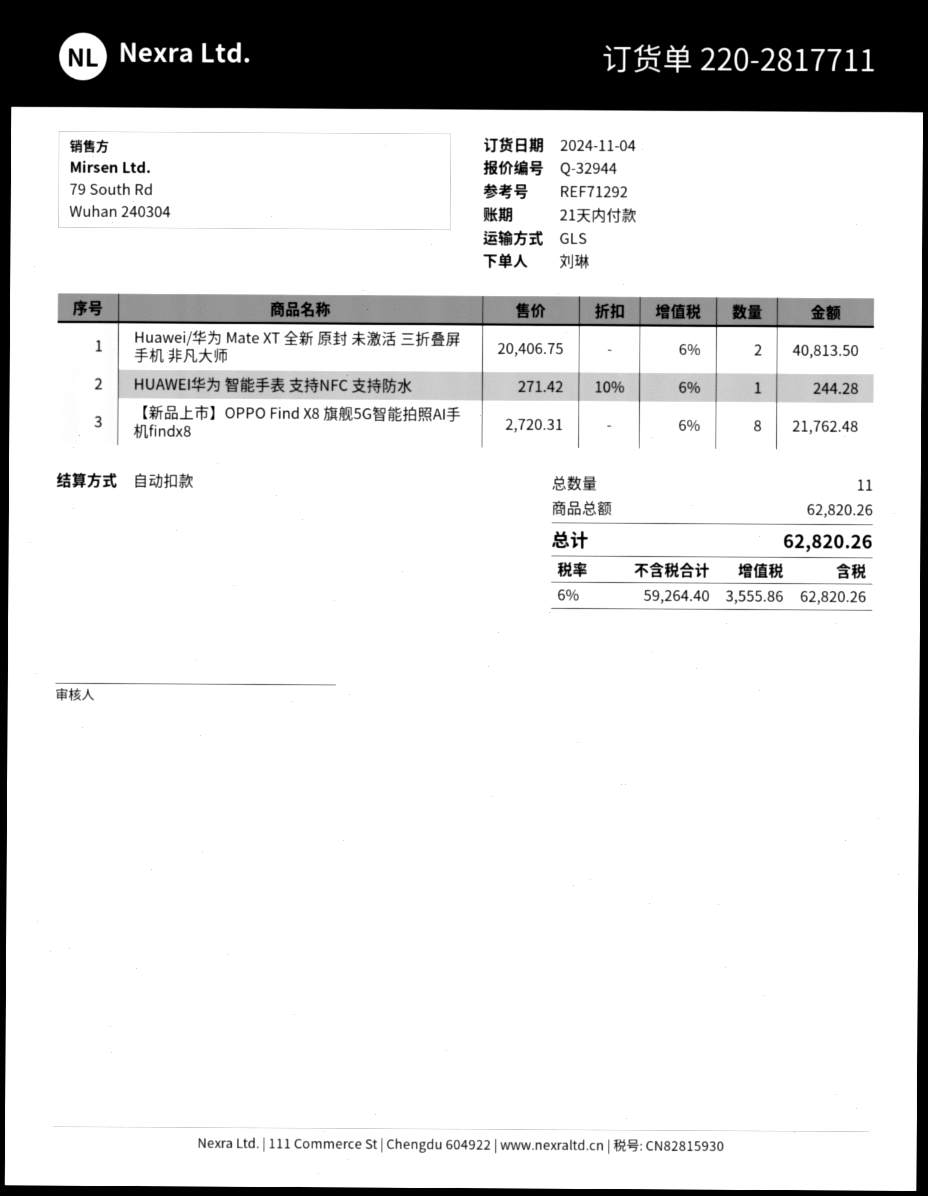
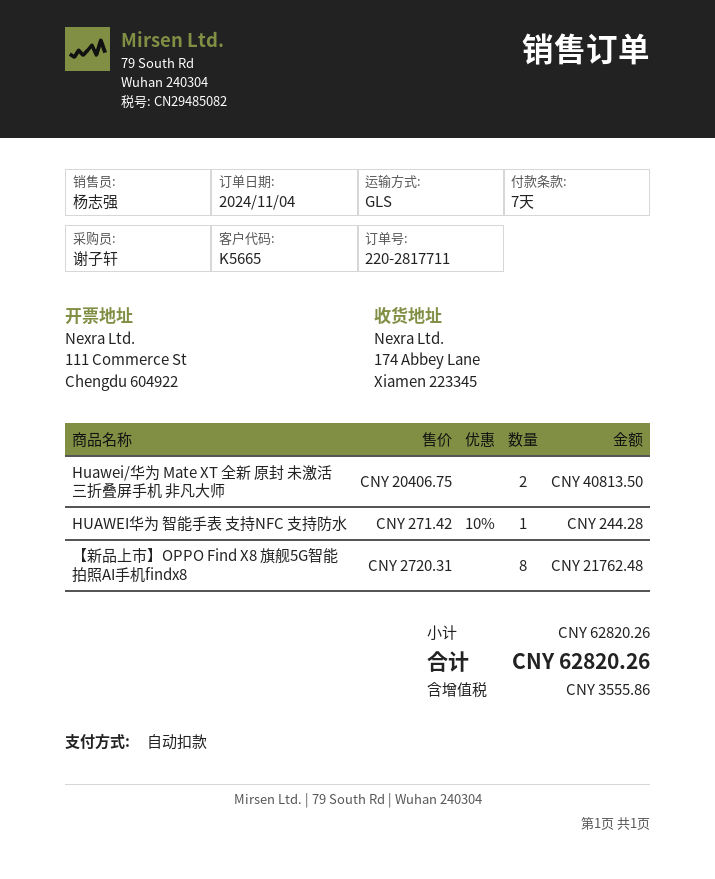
payment terms: 21 days -> 7 days
ordered by: 刘琳 -> 谢子轩

